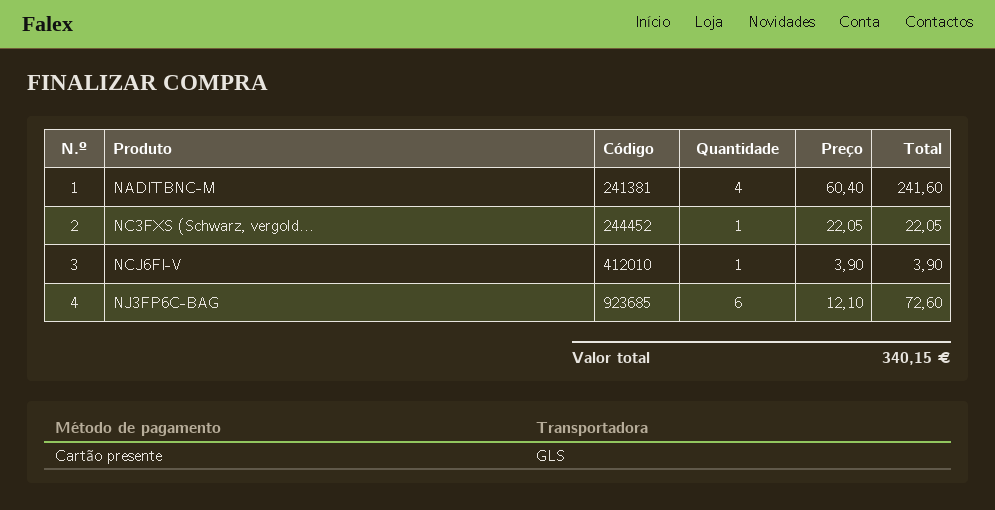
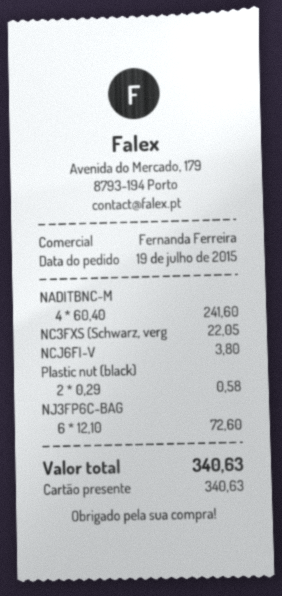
NCJ6FI-V: 1 x 3.90 = 3.90 -> 1 x 3.80 = 3.80
Plastic nut (black): none -> 2 x 0.29 = 0.58
total: 340.15 -> 340.63

